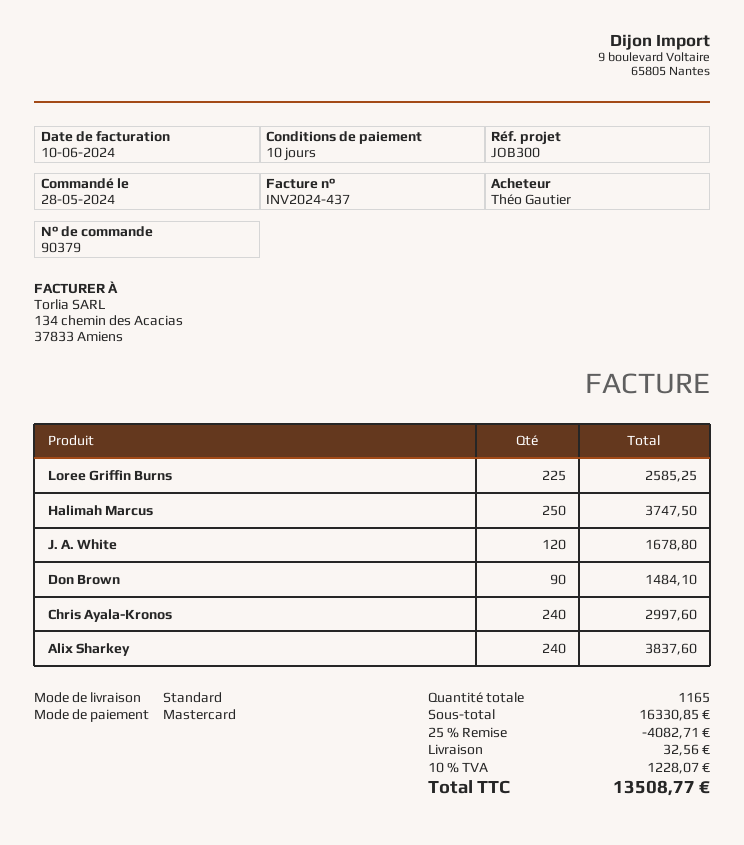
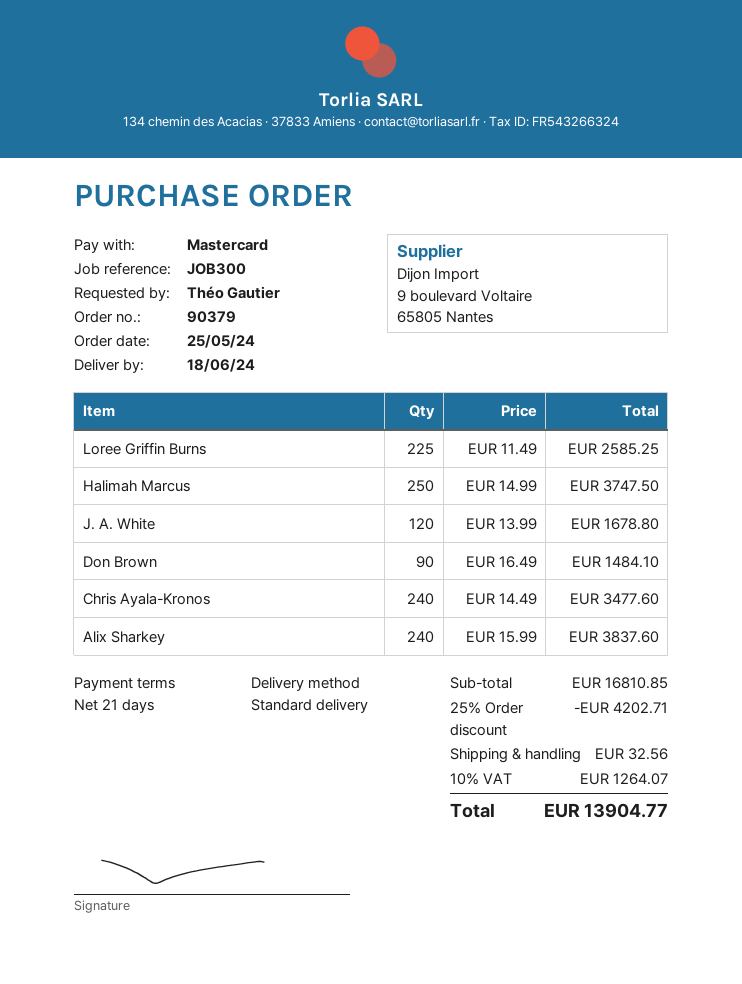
order date: 2024-05-28 -> 2024-05-25
payment terms: 10 days -> 21 days
Chris Ayala-Kronos: 240 for 2997.60 -> 240 for 3477.60
subtotal: 16330.85 -> 16810.85
discount: 25% = 4082.71 -> 25% = 4202.71
tax: 10% = 1228.07 -> 10% = 1264.07
total: 13508.77 -> 13904.77

